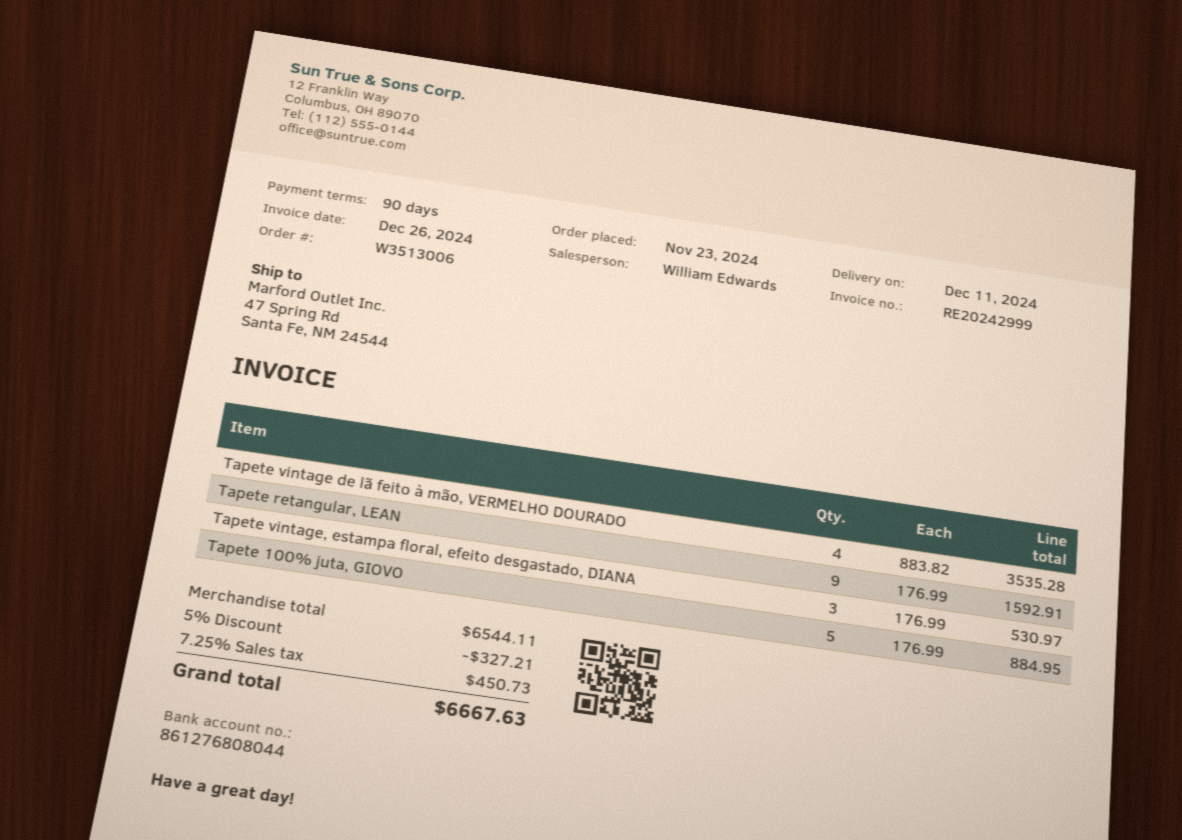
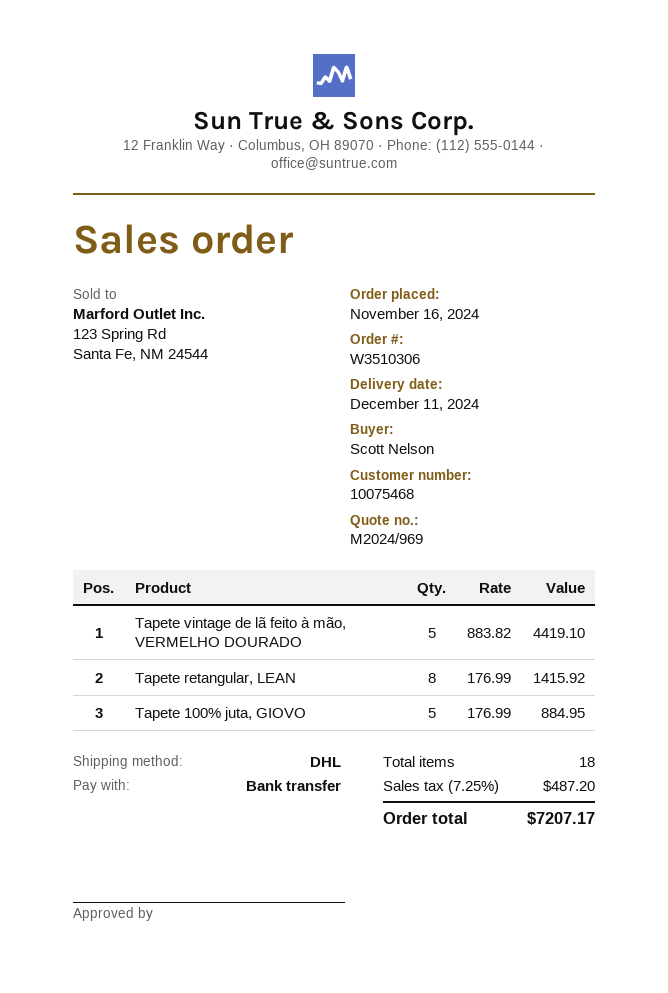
order number: W3513006 -> W3510306
order date: 2024-11-23 -> 2024-11-16
Tapete vintage de lã feito à mão, VERMELHO DOURADO: 4 x 883.82 = 3535.28 -> 5 x 883.82 = 4419.10
Tapete retangular, LEAN: 9 x 176.99 = 1592.91 -> 8 x 176.99 = 1415.92
Tapete vintage, estampa floral, efeito desgastado, DIANA: 3 x 176.99 = 530.97 -> none
discount: 5% = 327.21 -> none
tax: 7.25% = 450.73 -> 7.25% = 487.20
total: 6667.63 -> 7207.17

